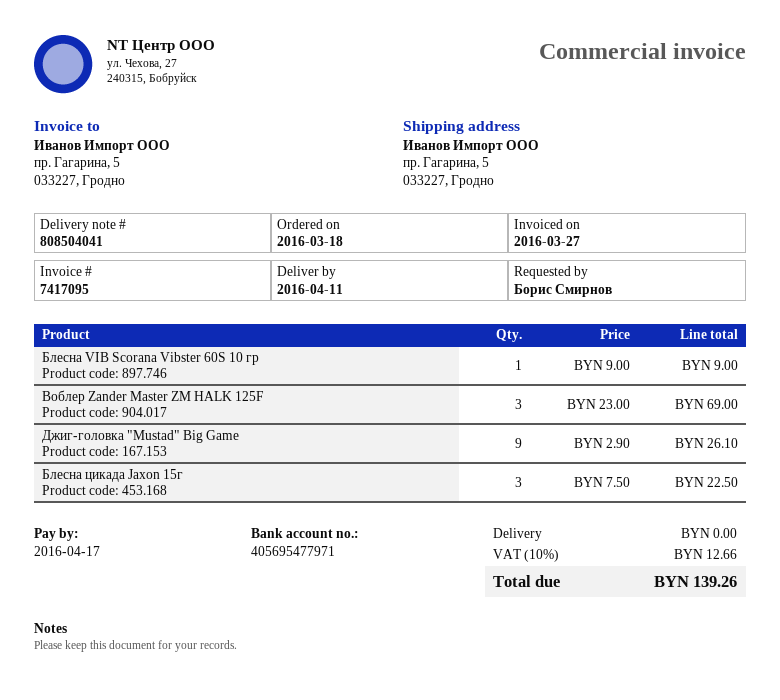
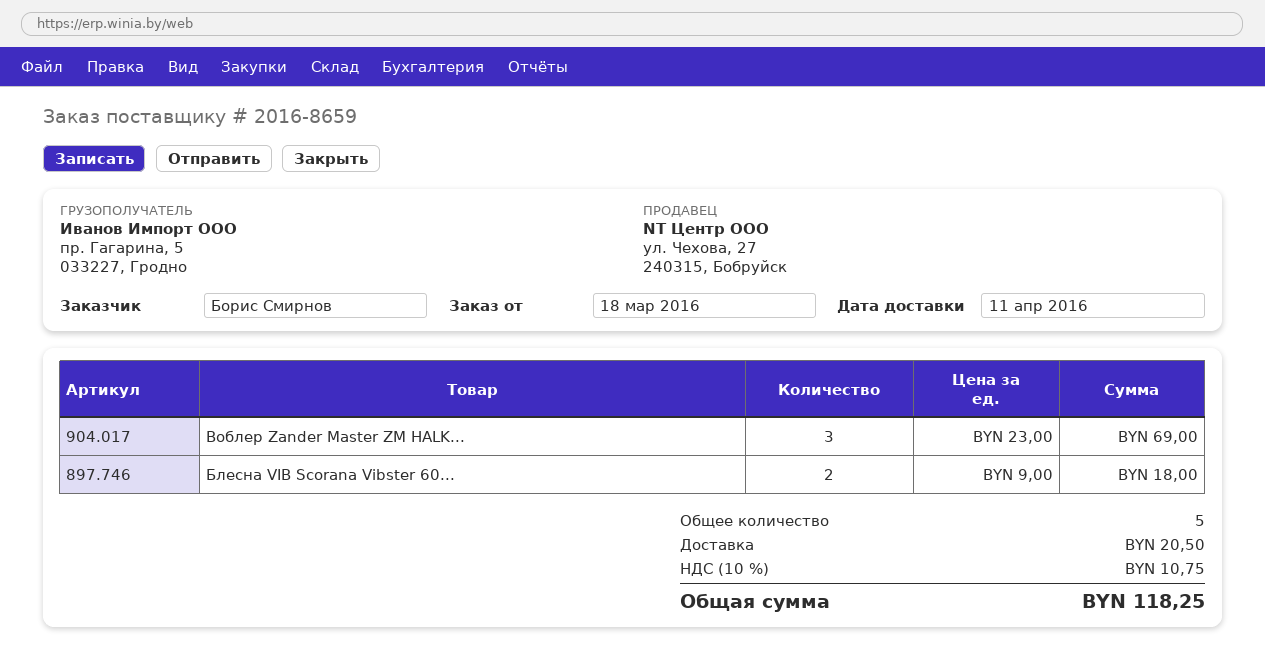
Блесна VIB Scorana Vibster 60S 10 гр: 1 x 9.00 = 9.00 -> 2 x 9.00 = 18.00
Джиг-головка "Mustad" Big Game: 9 x 2.90 = 26.10 -> none
Блесна цикада Jaxon 15г: 3 x 7.50 = 22.50 -> none
shipping: 0.00 -> 20.50
tax: 10% = 12.66 -> 10% = 10.75
total: 139.26 -> 118.25

